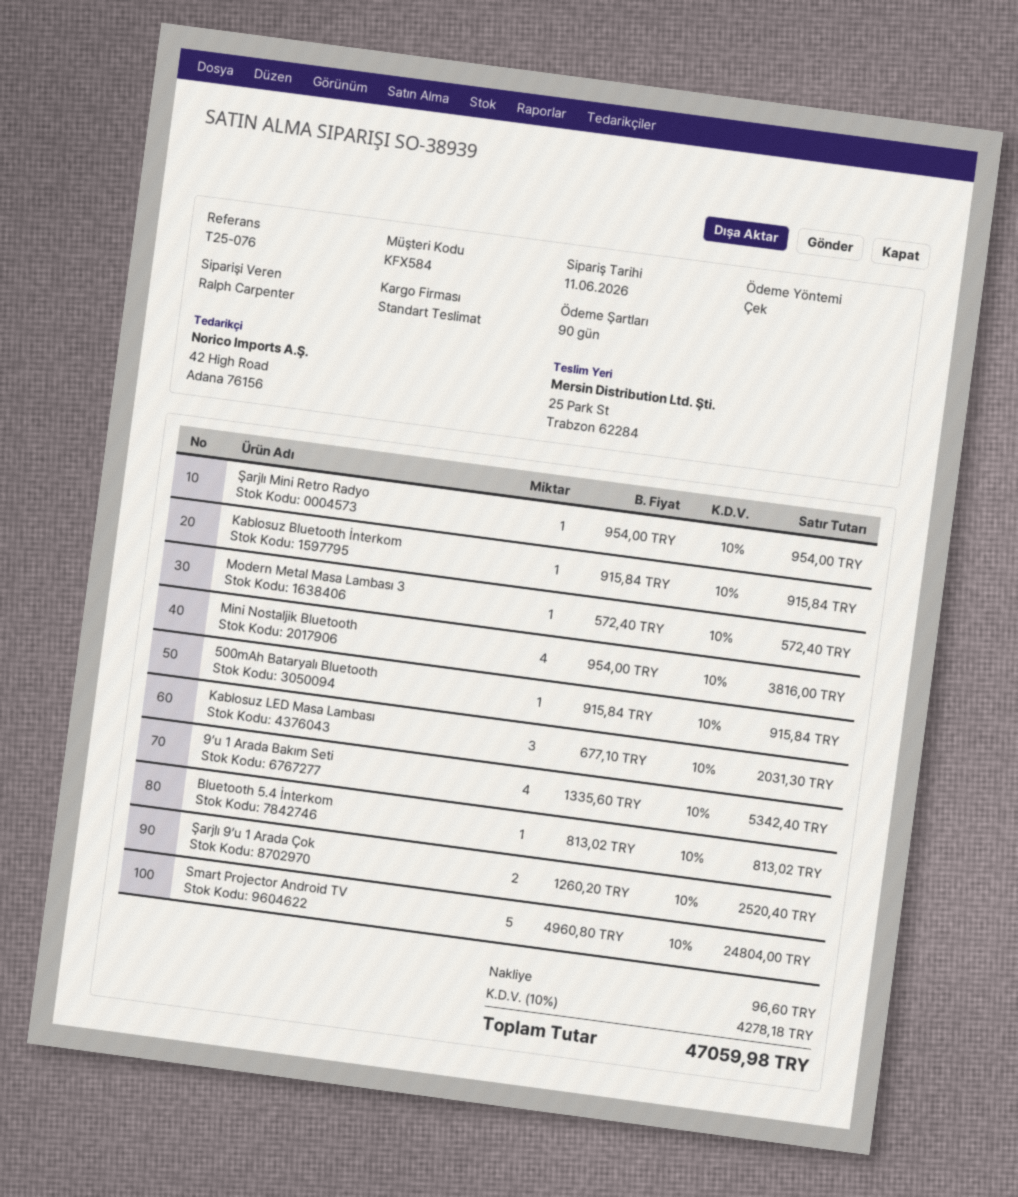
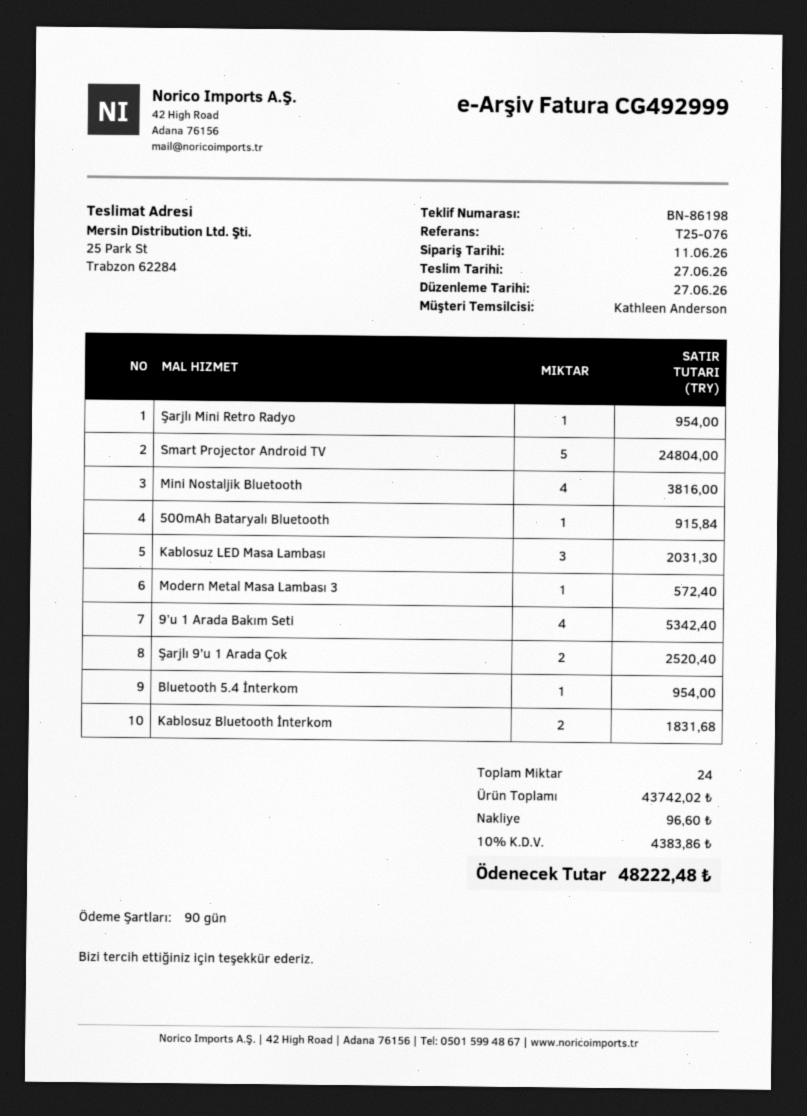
Kablosuz Bluetooth İnterkom: 1 for 915.84 -> 2 for 1831.68
Bluetooth 5.4 İnterkom: 1 for 813.02 -> 1 for 954.00
tax: 10% = 4278.18 -> 10% = 4383.86
total: 47059.98 -> 48222.48

